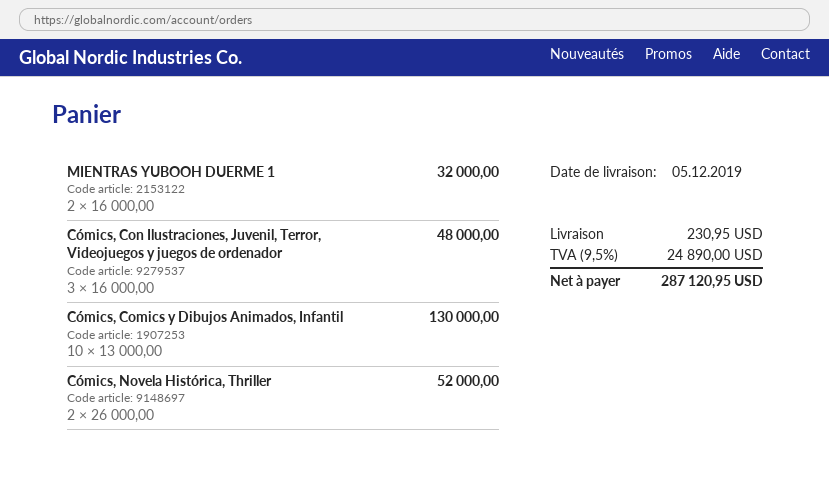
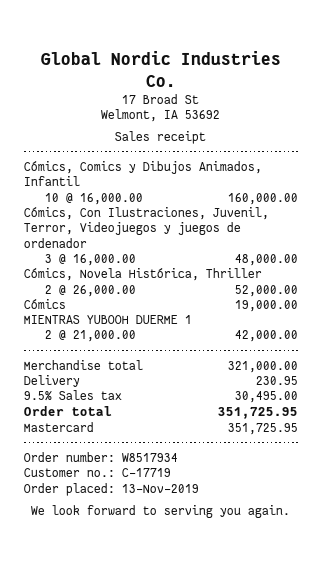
MIENTRAS YUBOOH DUERME 1: 2 x 16000.00 = 32000.00 -> 2 x 21000.00 = 42000.00
Cómics, Comics y Dibujos Animados, Infantil: 10 x 13000.00 = 130000.00 -> 10 x 16000.00 = 160000.00
Cómics: none -> 1 x 19000.00 = 19000.00
tax: 9.5% = 24890.00 -> 9.5% = 30495.00
total: 287120.95 -> 351725.95

